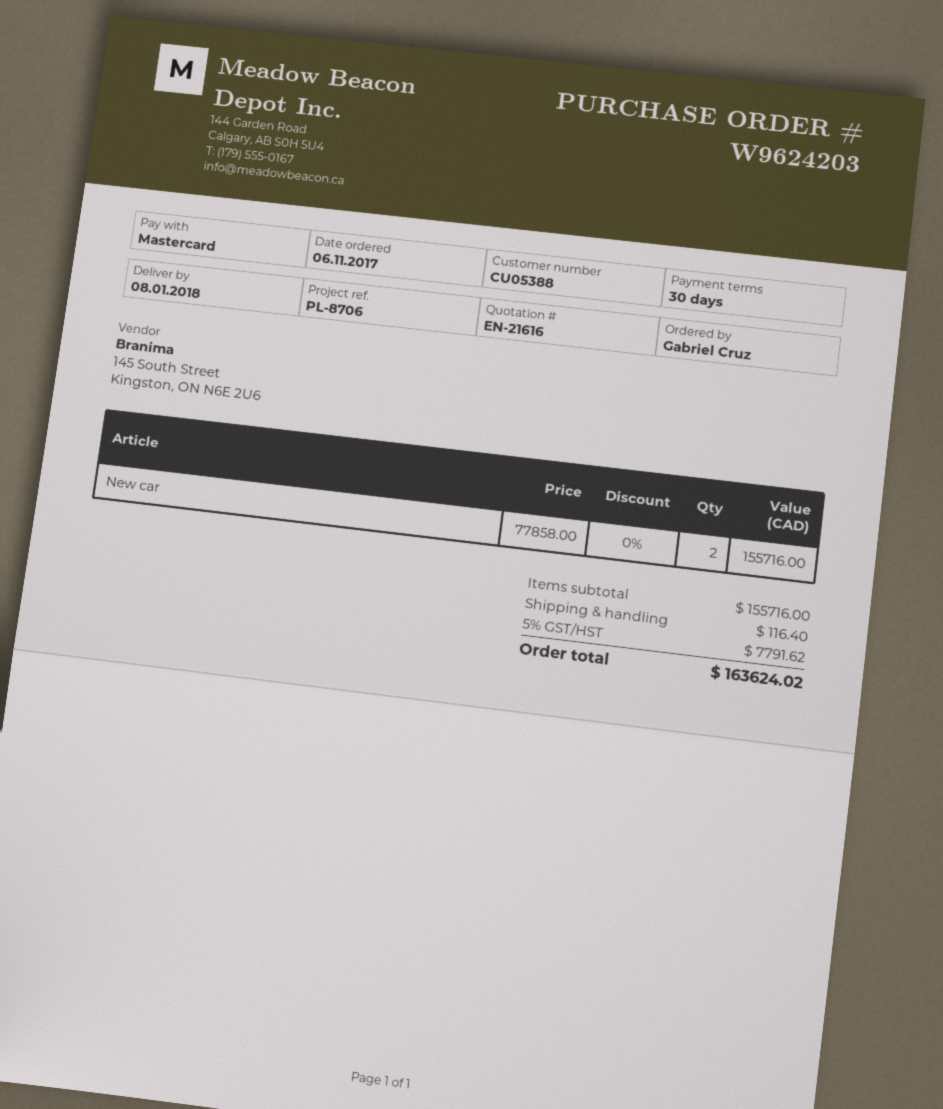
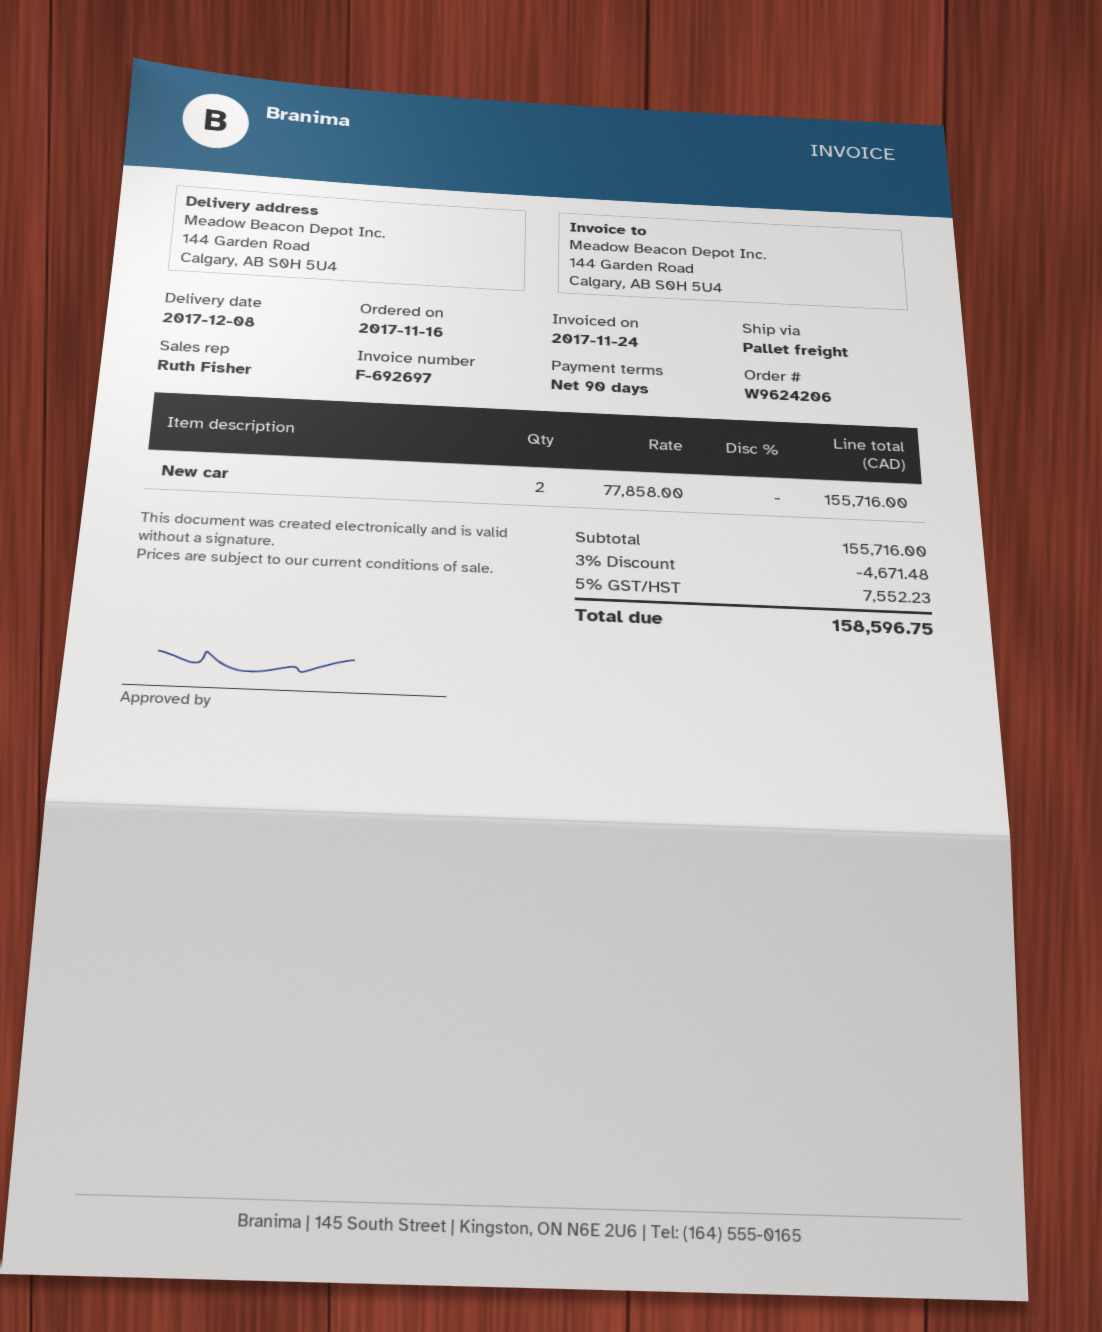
order number: W9624203 -> W9624206
order date: 2017-11-06 -> 2017-11-16
delivery date: 2018-01-08 -> 2017-12-08
payment terms: 30 days -> 90 days
discount: none -> 3% = 4671.48
shipping: 116.40 -> none
tax: 5% = 7791.62 -> 5% = 7552.23
total: 163624.02 -> 158596.75

